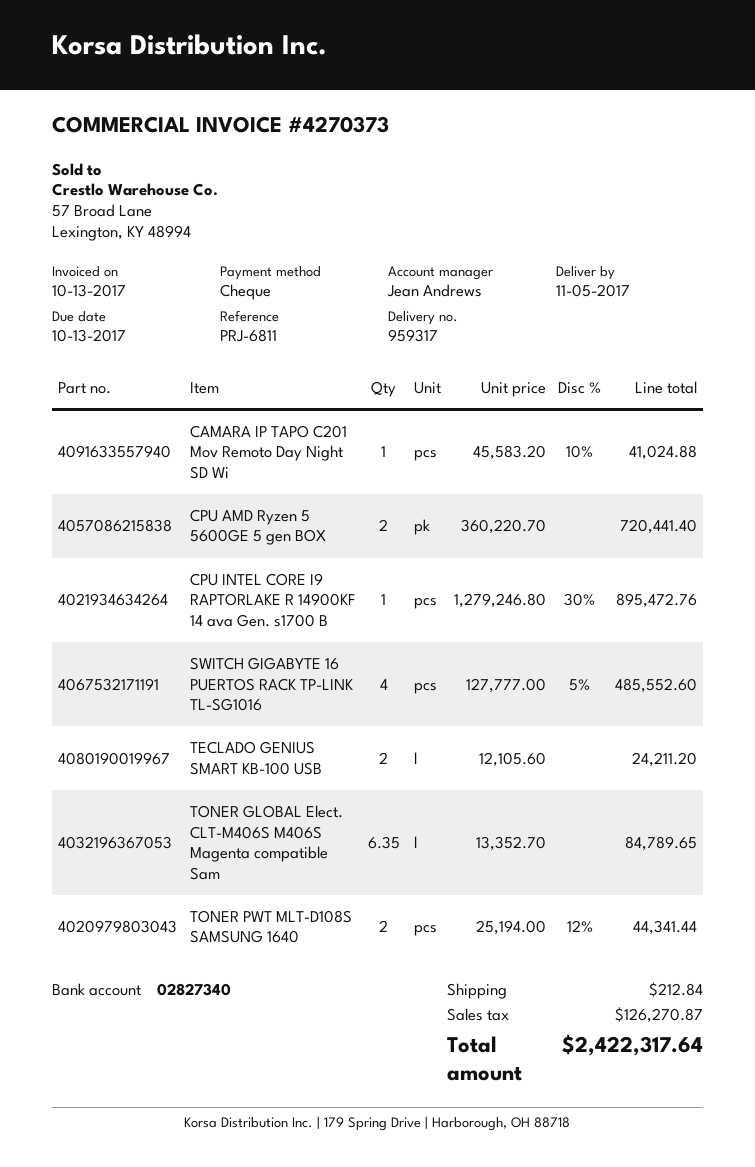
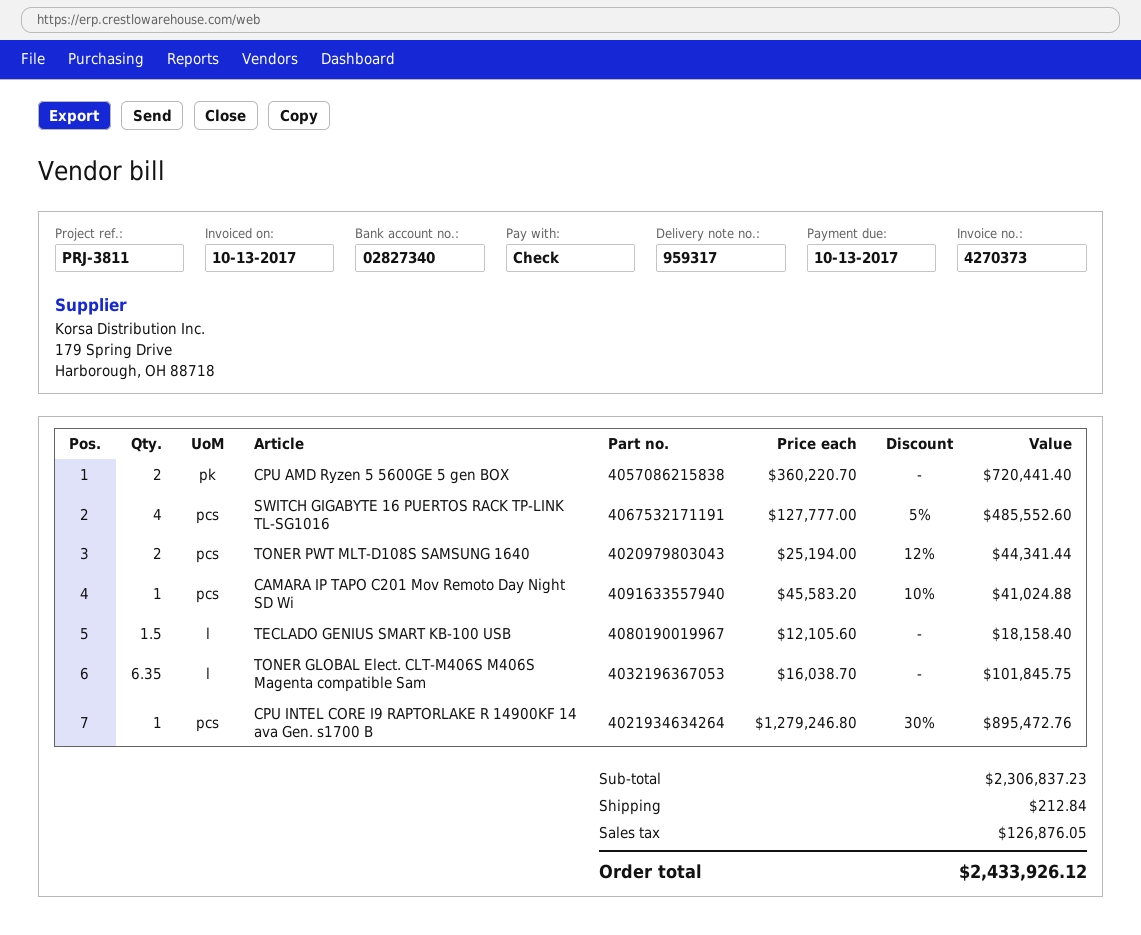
reference: PRJ-6811 -> PRJ-3811
TECLADO GENIUS SMART KB-100 USB: 2 x 12105.60 = 24211.20 -> 1.5 x 12105.60 = 18158.40
TONER GLOBAL Elect. CLT-M406S M406S Magenta compatible Sam: 6.35 x 13352.70 = 84789.65 -> 6.35 x 16038.70 = 101845.75
tax: 126270.87 -> 126876.05
total: 2422317.64 -> 2433926.12

